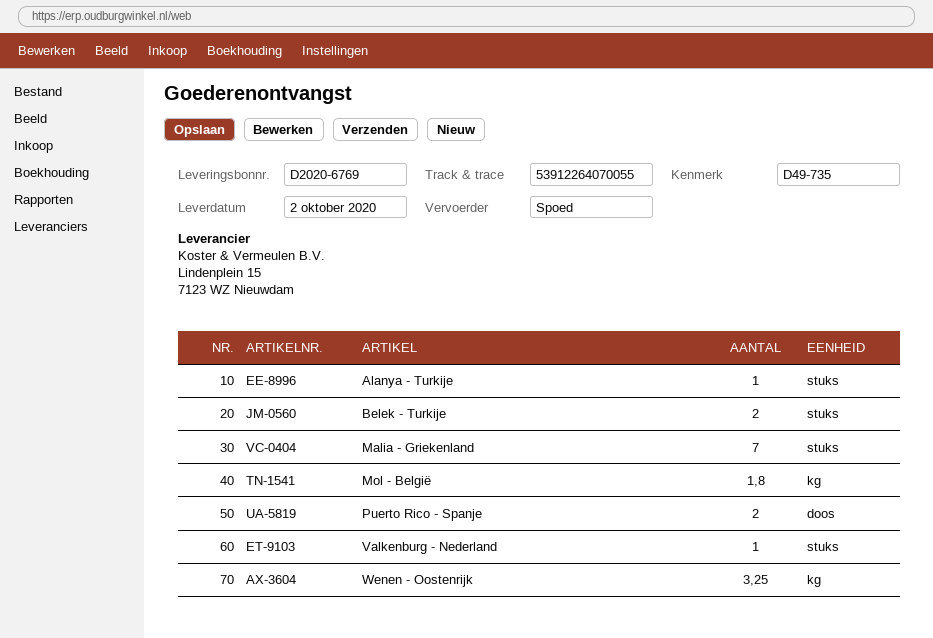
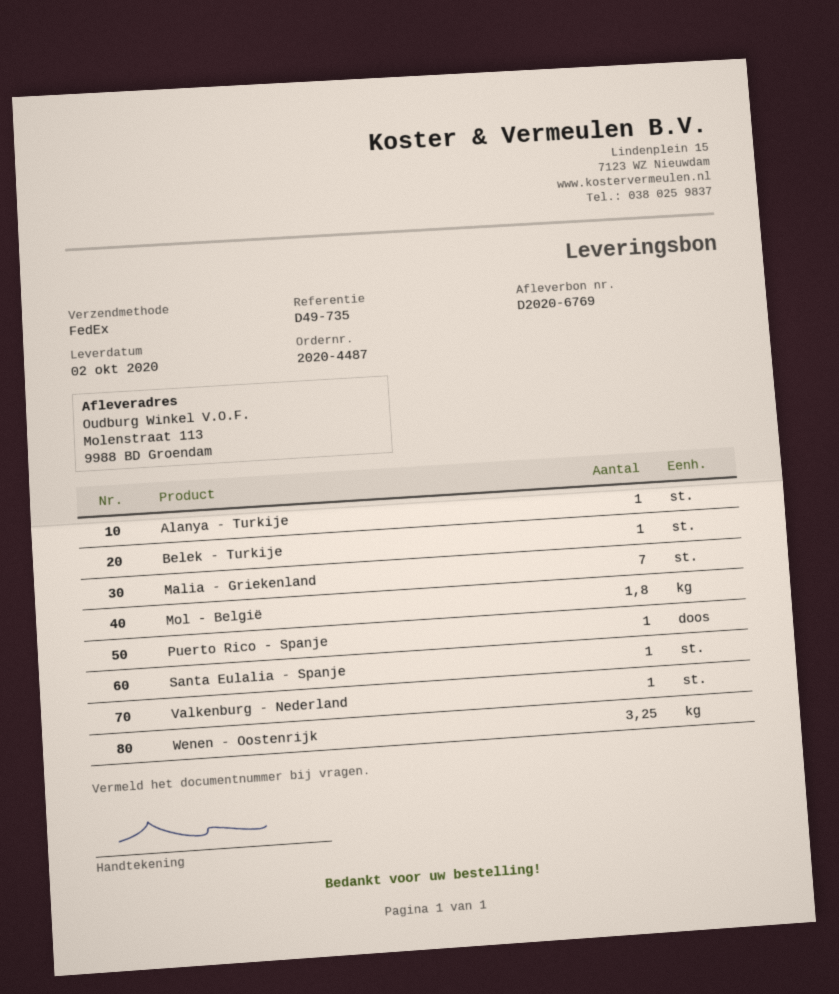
shipping method: express -> FedEx
Belek - Turkije: 2 -> 1
Puerto Rico - Spanje: 2 -> 1
Santa Eulalia - Spanje: none -> 1

